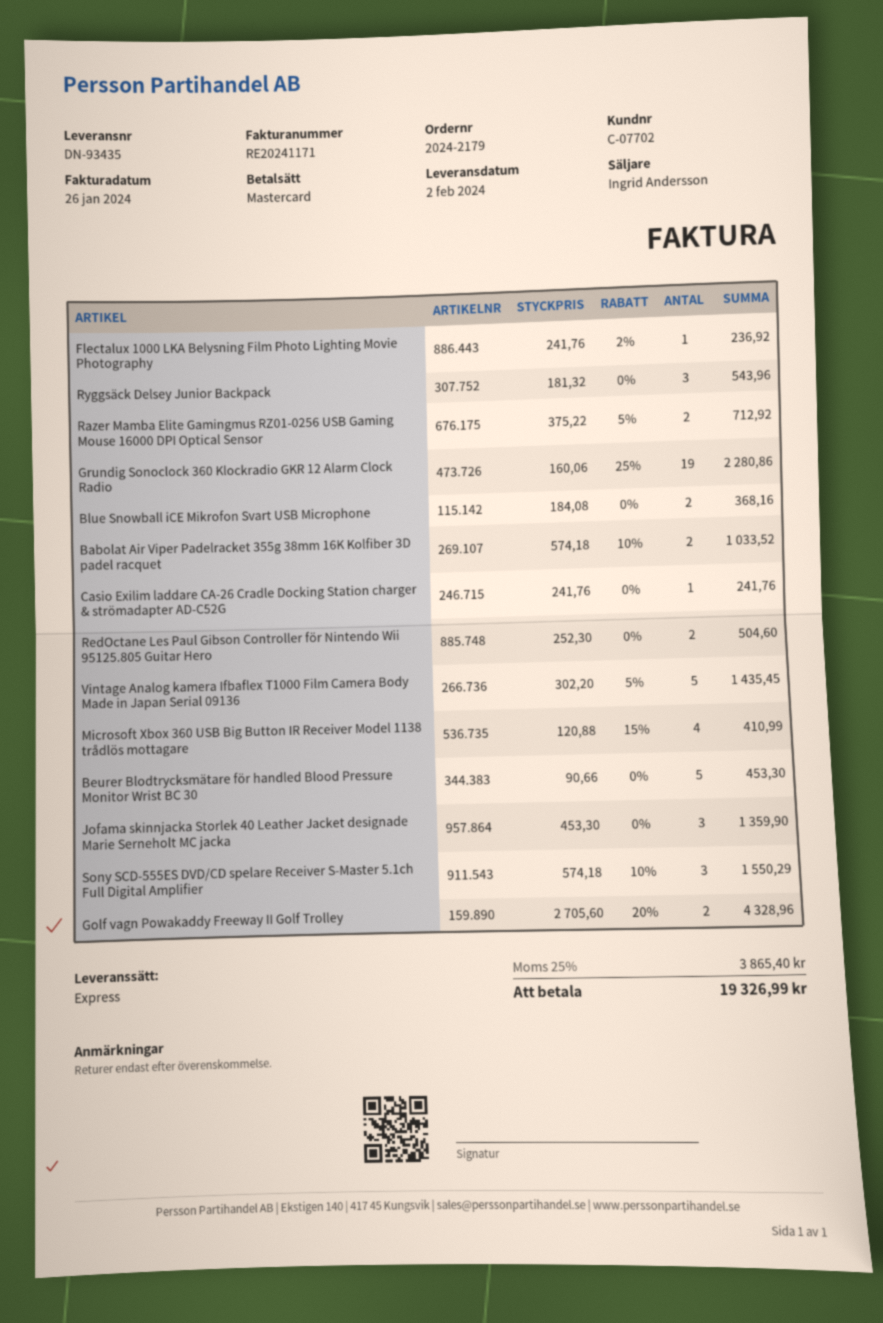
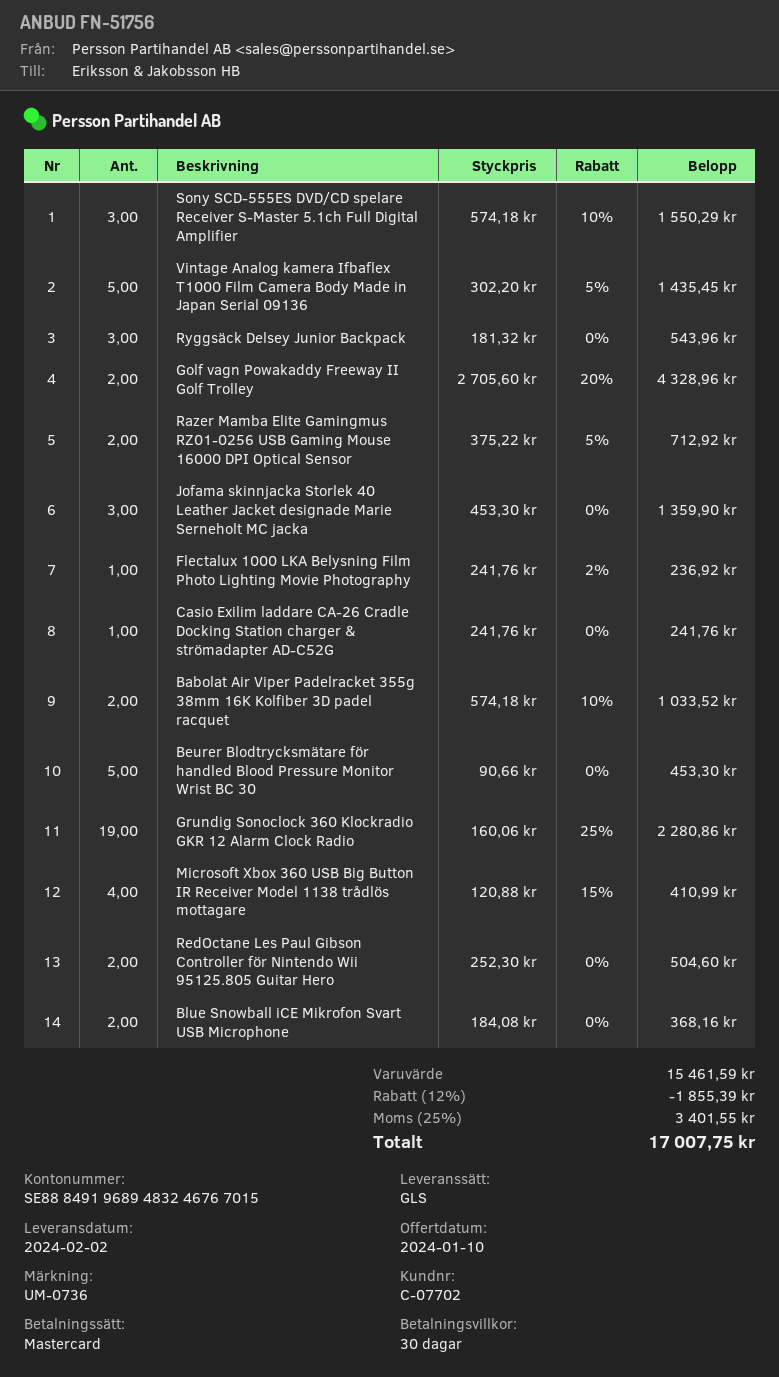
shipping method: express -> GLS
discount: none -> 12% = 1855.39
tax: 25% = 3865.40 -> 25% = 3401.55
total: 19326.99 -> 17007.75

